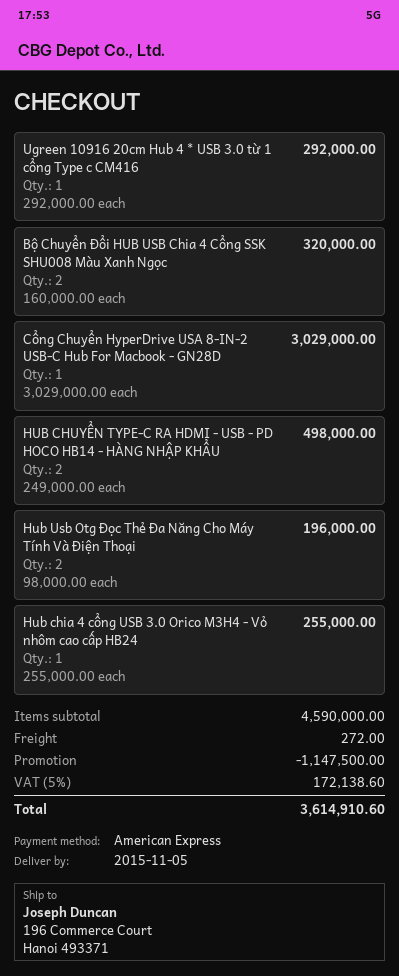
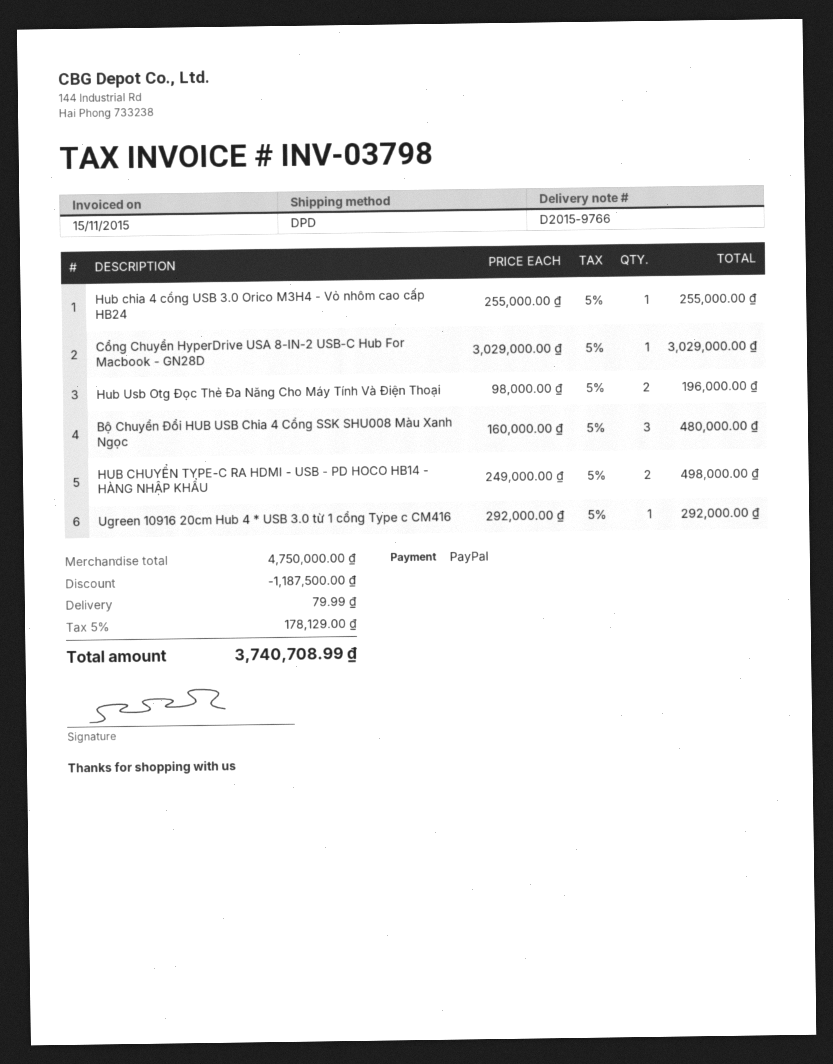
payment method: American Express -> PayPal
Bộ Chuyển Đổi HUB USB Chia 4 Cổng SSK SHU008 Màu Xanh Ngọc: 2 x 160000.00 = 320000.00 -> 3 x 160000.00 = 480000.00
subtotal: 4590000.00 -> 4750000.00
discount: 1147500.00 -> 1187500.00
shipping: 272.00 -> 79.99
tax: 5% = 172138.60 -> 5% = 178129.00
total: 3614910.60 -> 3740708.99

